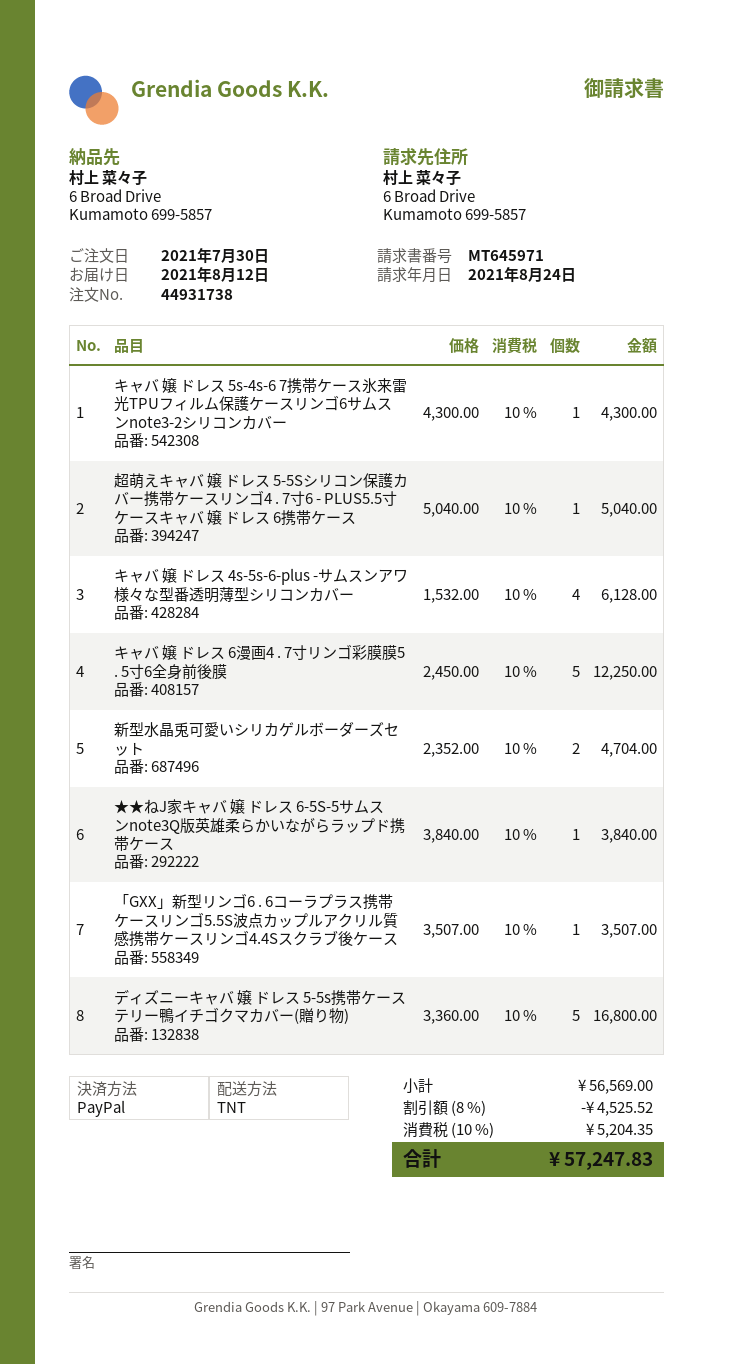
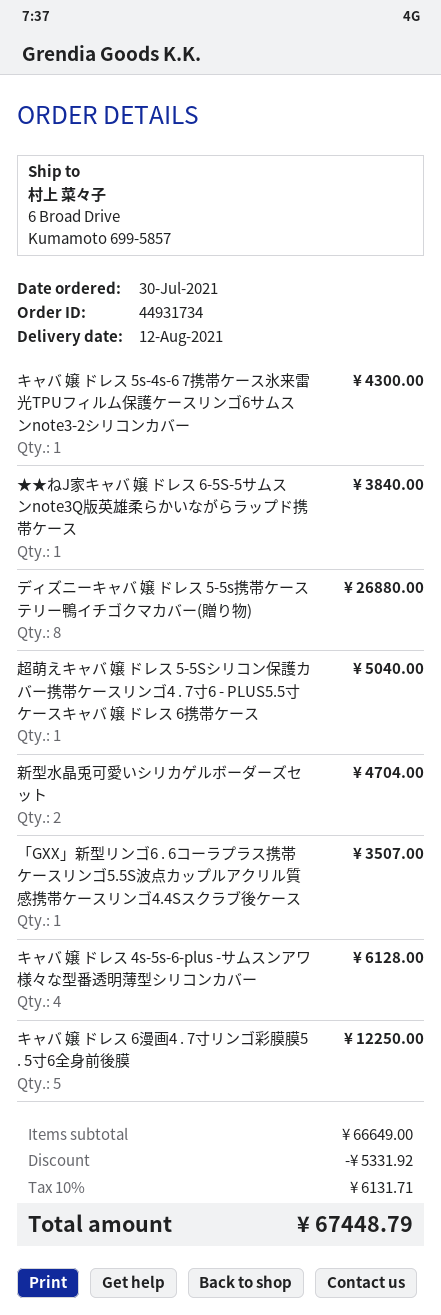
order number: 44931738 -> 44931734
ディズニーキャバ 嬢 ドレス 5-5s携帯ケーステリー鴨イチゴクマカバー(贈り物): 5 for 16800.00 -> 8 for 26880.00
subtotal: 56569.00 -> 66649.00
discount: 4525.52 -> 5331.92
tax: 10% = 5204.35 -> 10% = 6131.71
total: 57247.83 -> 67448.79

